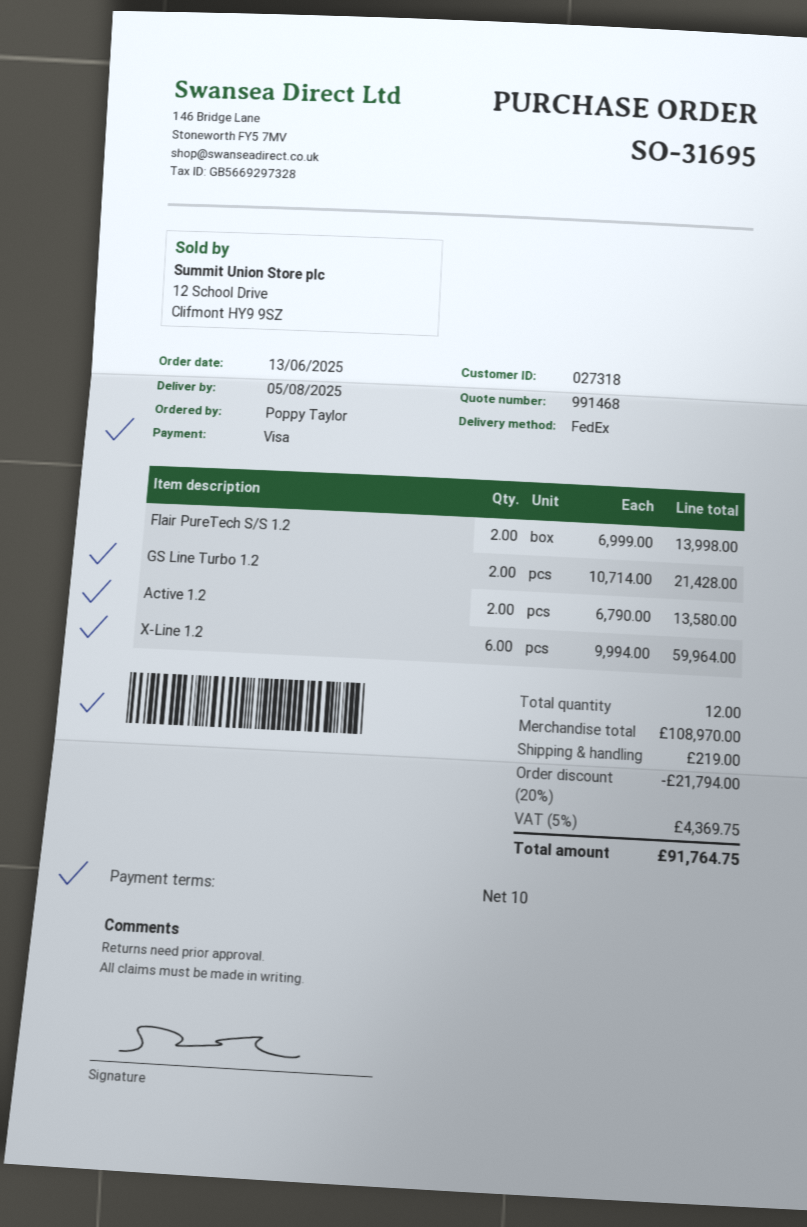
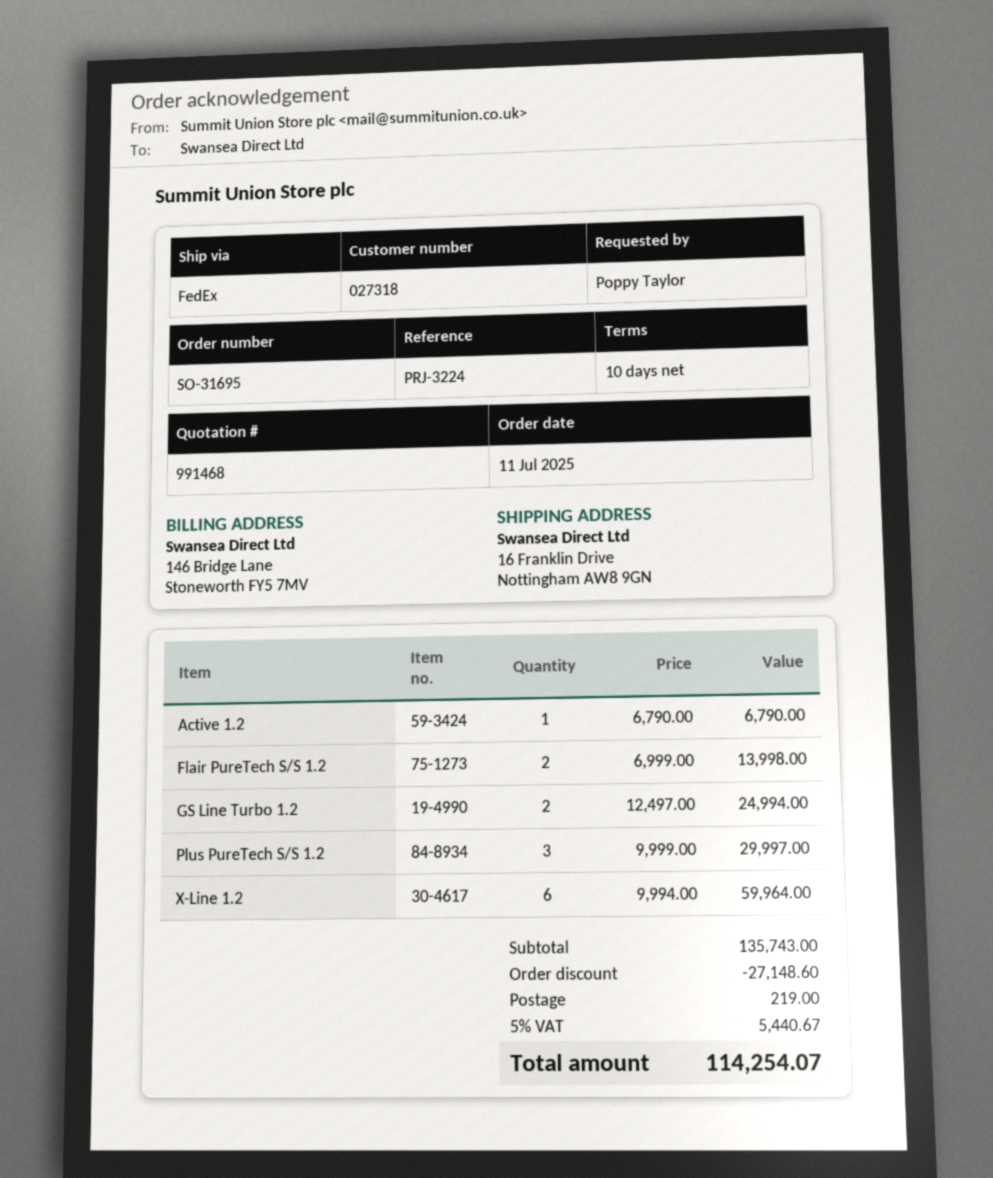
order date: 2025-06-13 -> 2025-07-11
GS Line Turbo 1.2: 2 x 10714.00 = 21428.00 -> 2 x 12497.00 = 24994.00
Active 1.2: 2 x 6790.00 = 13580.00 -> 1 x 6790.00 = 6790.00
Plus PureTech S/S 1.2: none -> 3 x 9999.00 = 29997.00
subtotal: 108970.00 -> 135743.00
discount: 21794.00 -> 27148.60
tax: 5% = 4369.75 -> 5% = 5440.67
total: 91764.75 -> 114254.07

